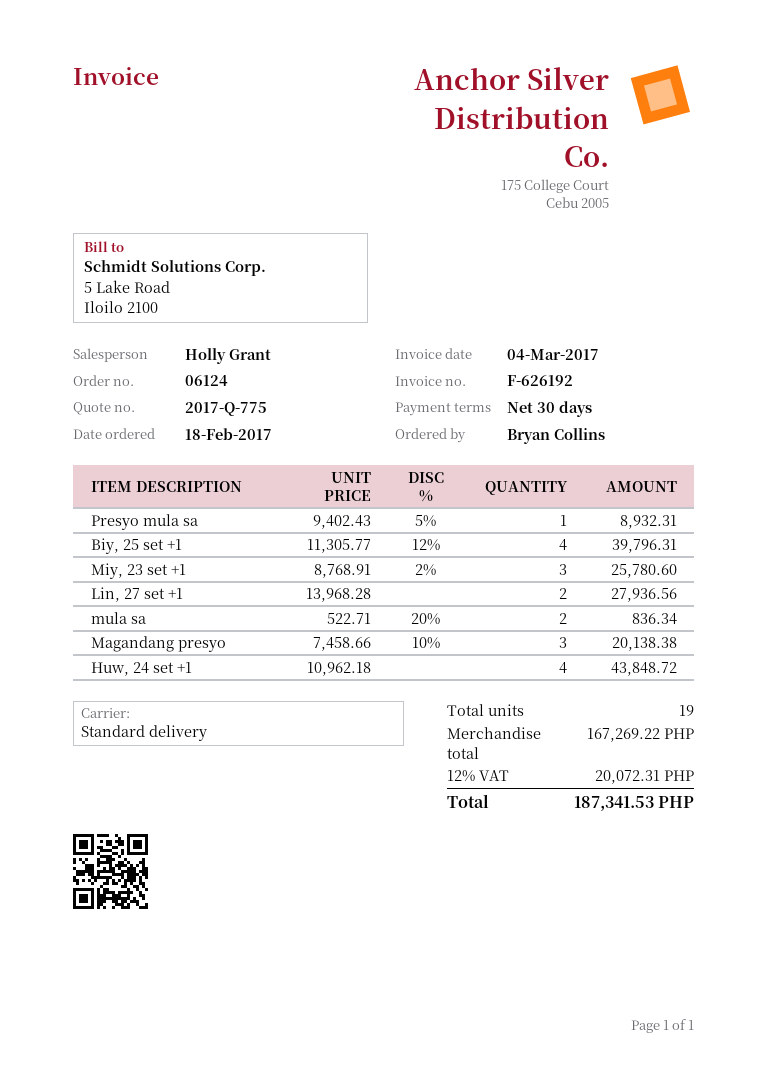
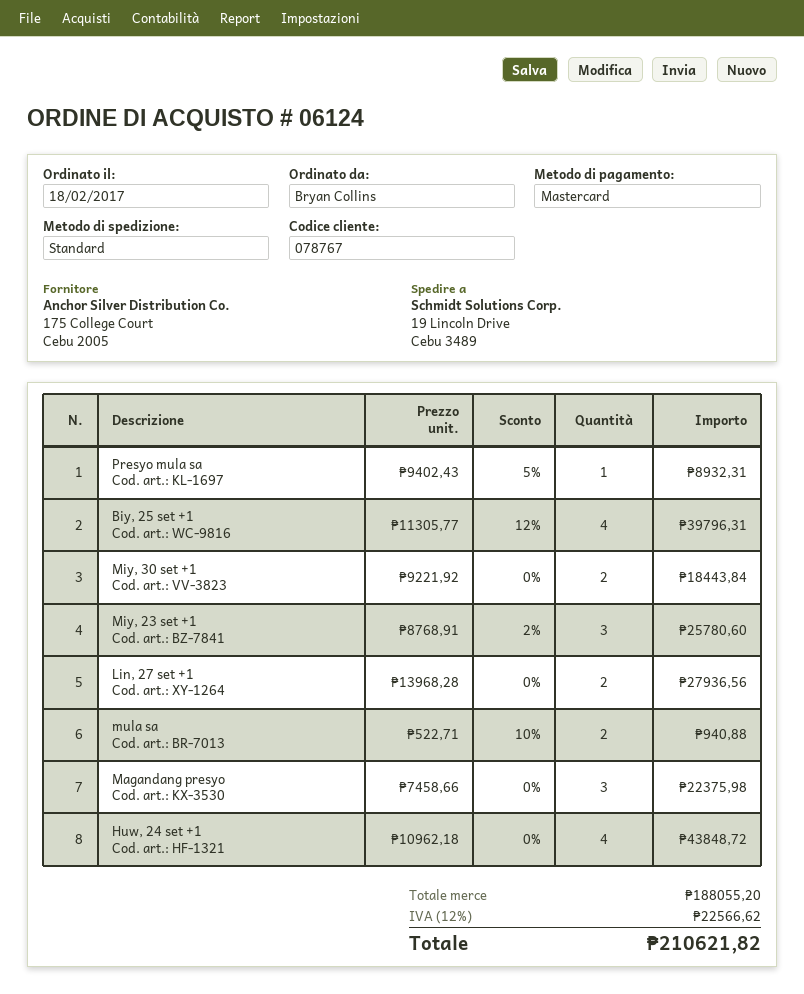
mula sa: 2 x 522.71 - 20% = 836.34 -> 2 x 522.71 - 10% = 940.88
Magandang presyo: 3 x 7458.66 - 10% = 20138.38 -> 3 x 7458.66 = 22375.98
Miy, 30 set +1: none -> 2 x 9221.92 = 18443.84
subtotal: 167269.22 -> 188055.20
tax: 12% = 20072.31 -> 12% = 22566.62
total: 187341.53 -> 210621.82

